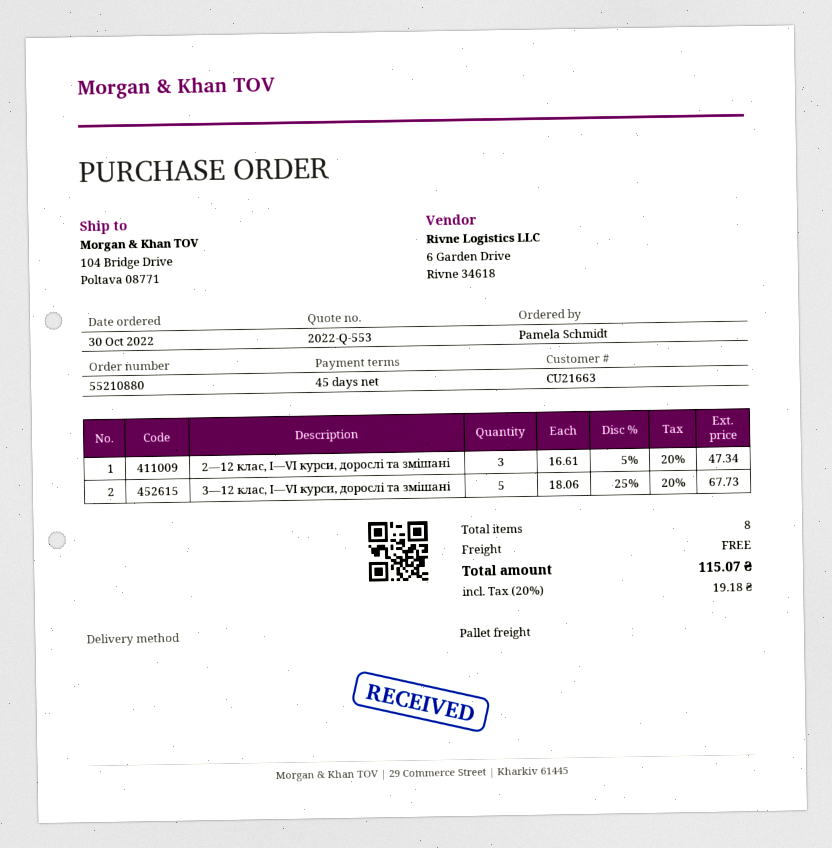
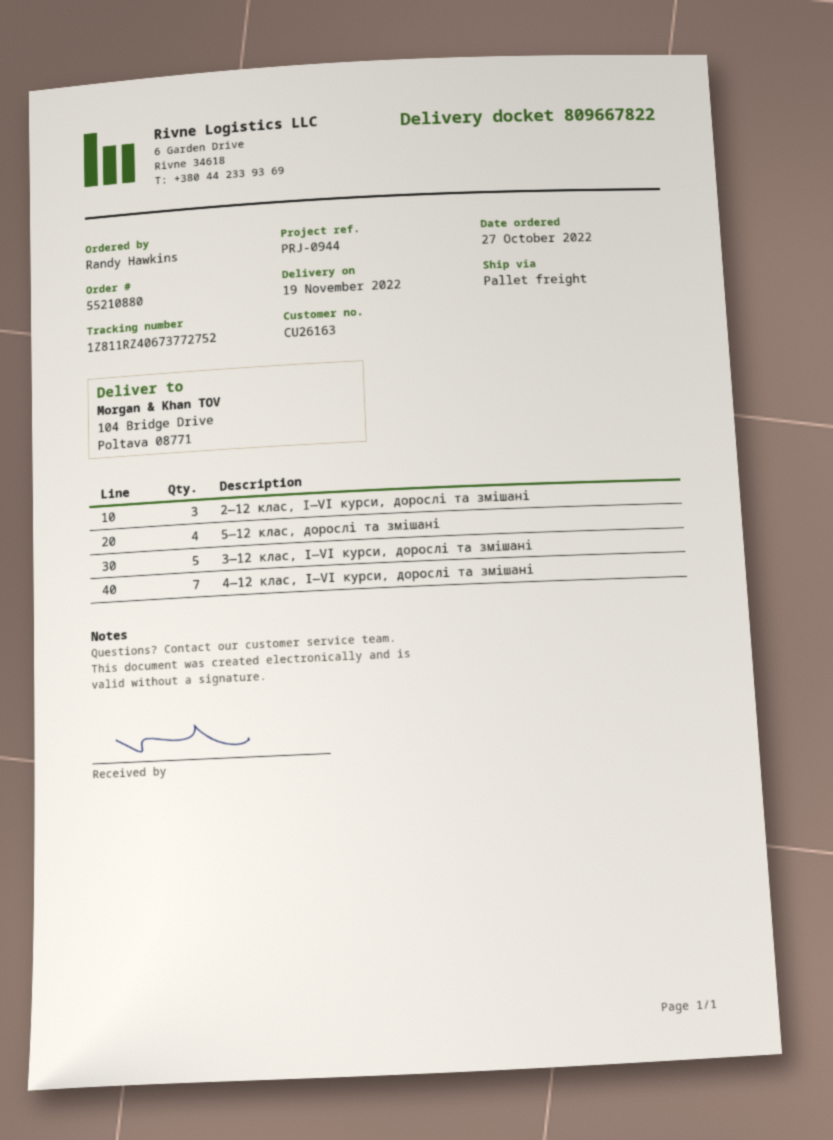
order date: 2022-10-30 -> 2022-10-27
customer number: CU21663 -> CU26163
ordered by: Pamela Schmidt -> Randy Hawkins
5—12 клас, дорослі та змішані: none -> 4
4—12 клас, I—VI курси, дорослі та змішані: none -> 7

